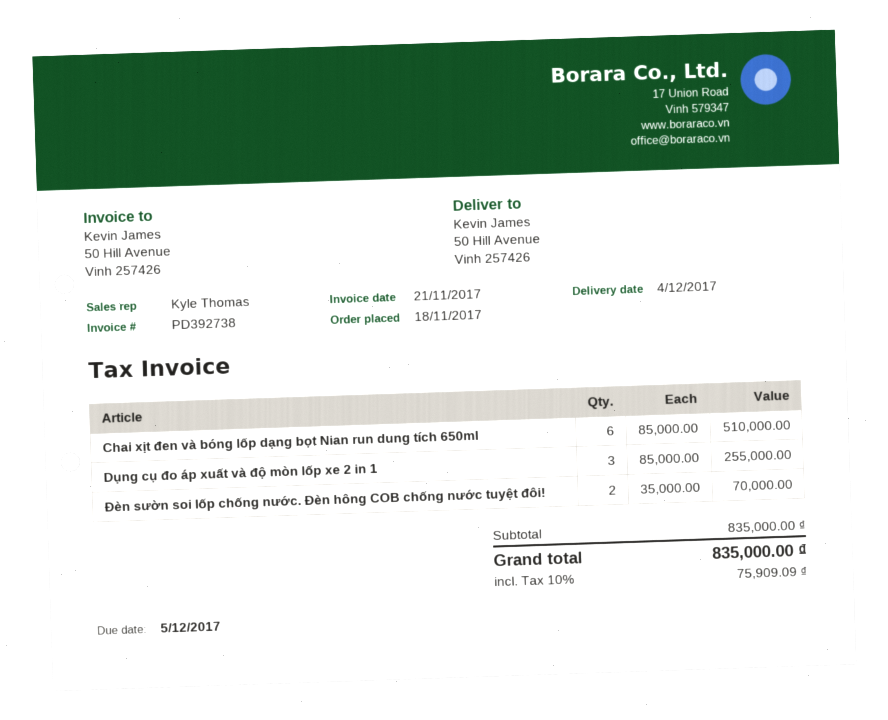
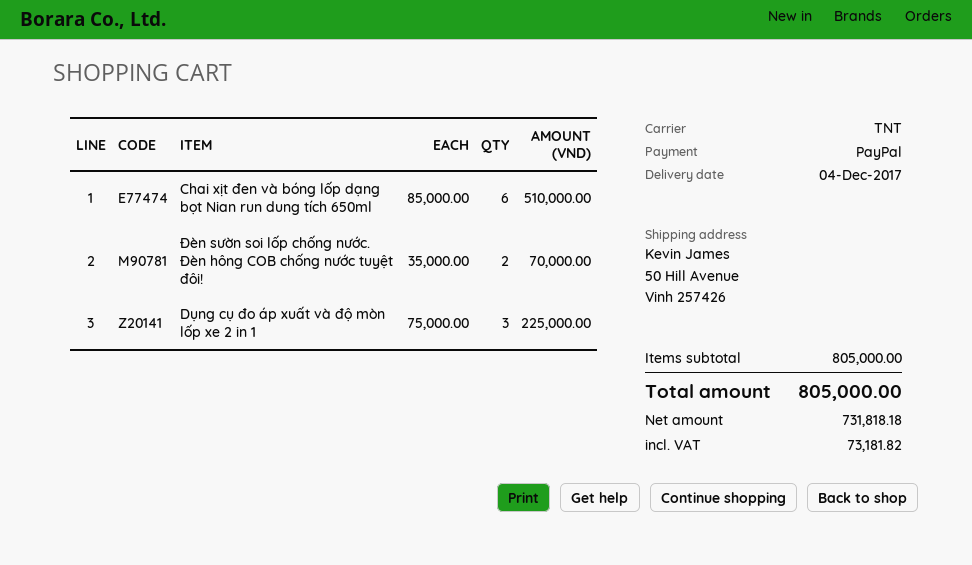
Dụng cụ đo áp xuất và độ mòn lốp xe 2 in 1: 3 x 85000.00 = 255000.00 -> 3 x 75000.00 = 225000.00
subtotal: 835000.00 -> 805000.00
tax: 75909.09 -> 73181.82
total: 835000.00 -> 805000.00

